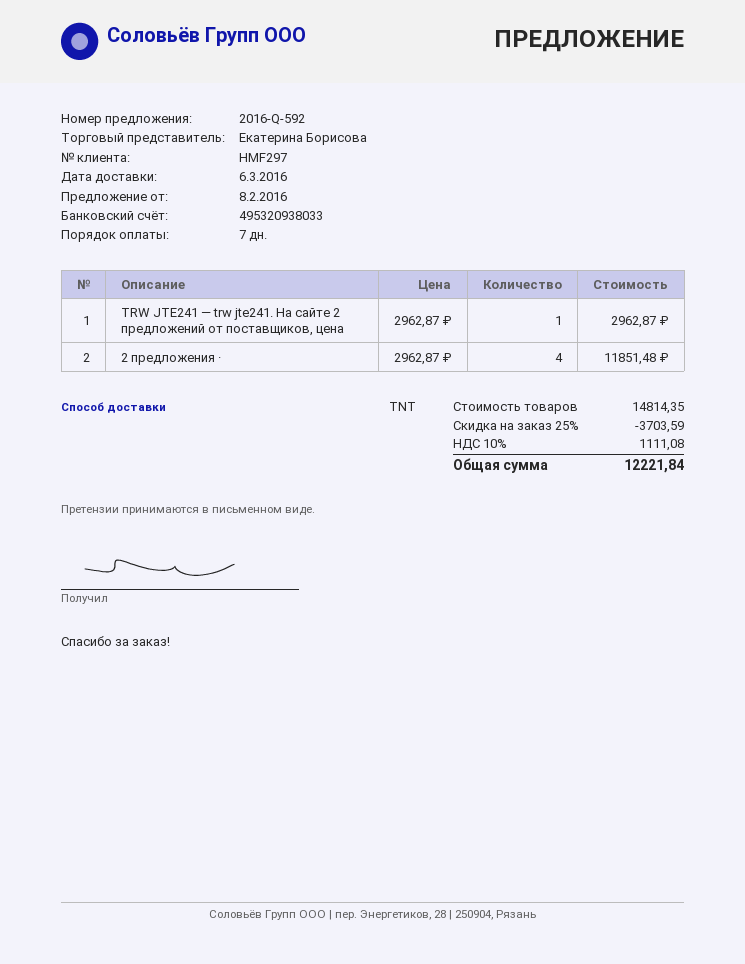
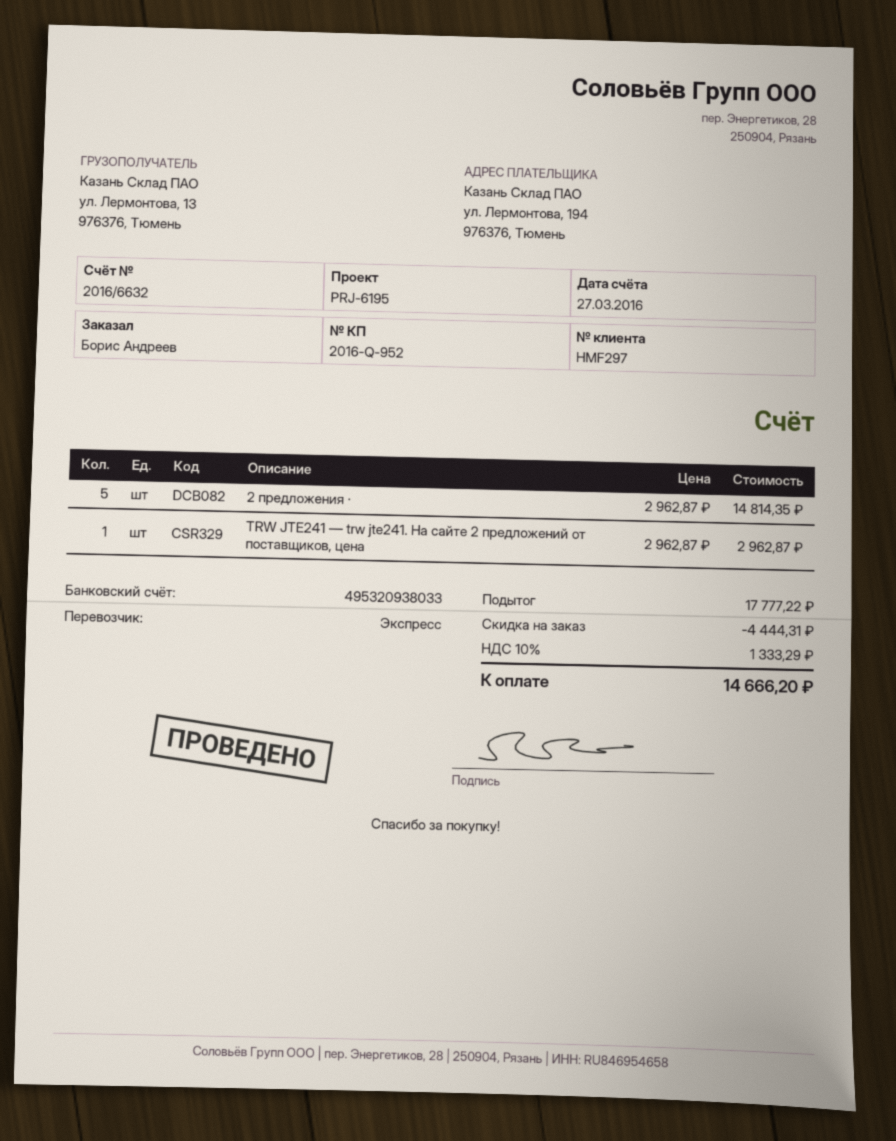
quote number: 2016-Q-592 -> 2016-Q-952
shipping method: TNT -> express
2 предложения ·: 4 x 2962.87 = 11851.48 -> 5 x 2962.87 = 14814.35
subtotal: 14814.35 -> 17777.22
discount: 3703.59 -> 4444.31
tax: 10% = 1111.08 -> 10% = 1333.29
total: 12221.84 -> 14666.20

